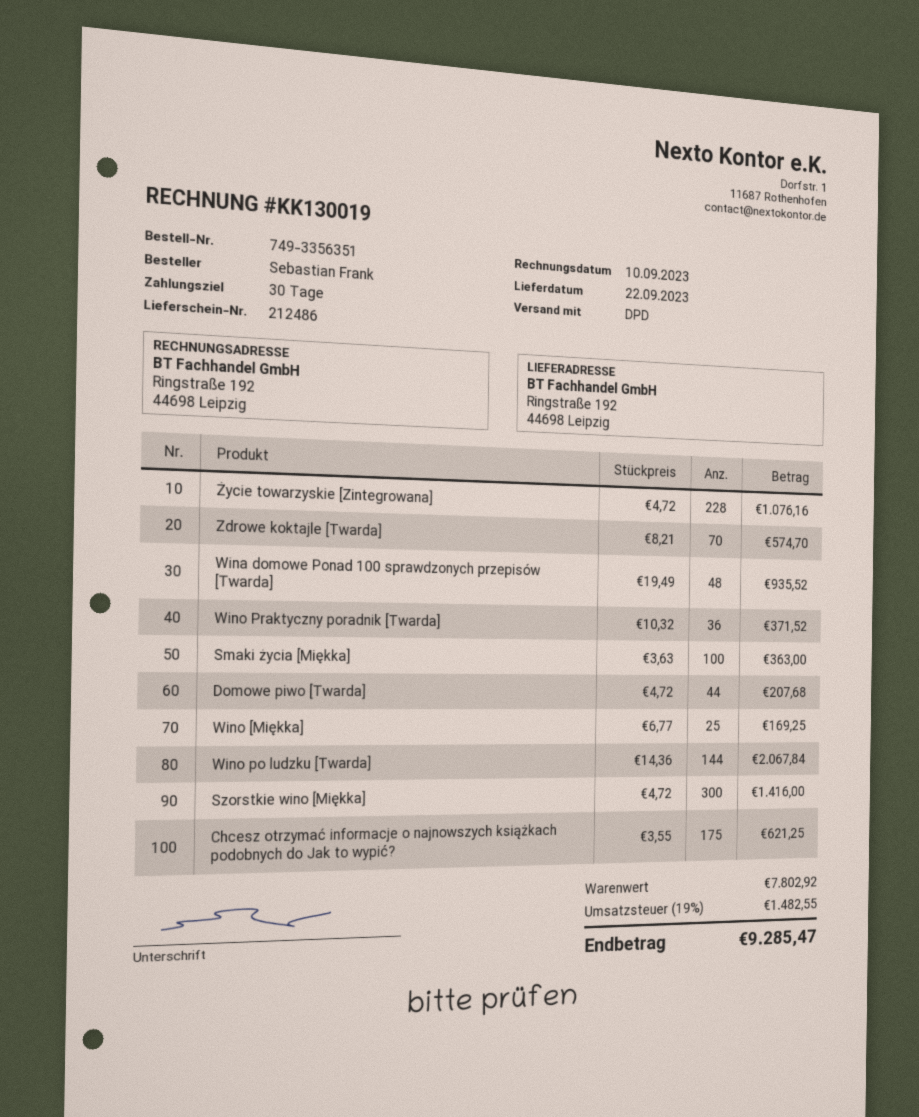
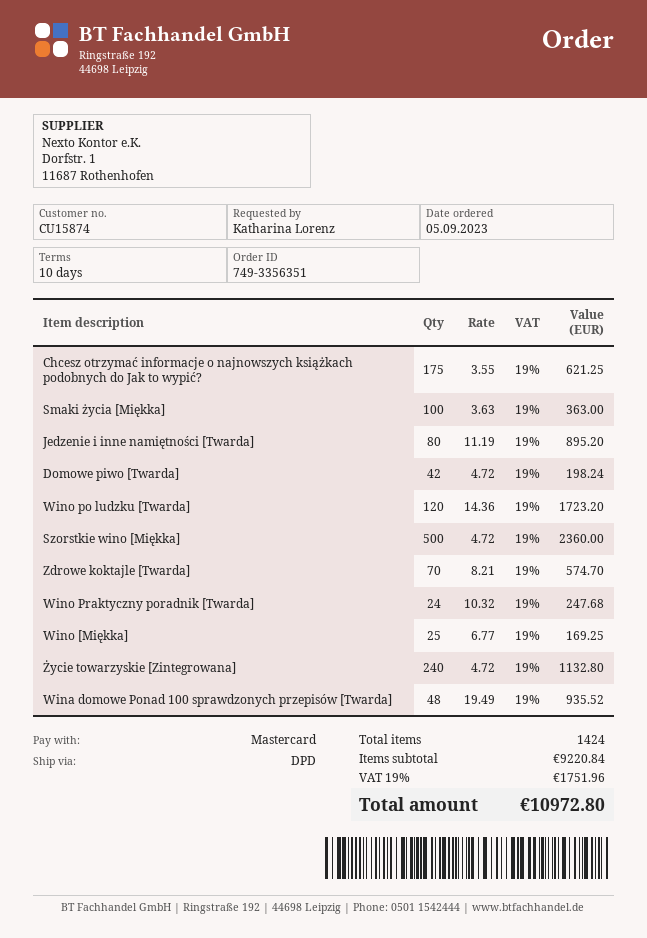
payment terms: 30 days -> 10 days
ordered by: Sebastian Frank -> Katharina Lorenz
Życie towarzyskie [Zintegrowana]: 228 x 4.72 = 1076.16 -> 240 x 4.72 = 1132.80
Wino Praktyczny poradnik [Twarda]: 36 x 10.32 = 371.52 -> 24 x 10.32 = 247.68
Domowe piwo [Twarda]: 44 x 4.72 = 207.68 -> 42 x 4.72 = 198.24
Wino po ludzku [Twarda]: 144 x 14.36 = 2067.84 -> 120 x 14.36 = 1723.20
Szorstkie wino [Miękka]: 300 x 4.72 = 1416.00 -> 500 x 4.72 = 2360.00
Jedzenie i inne namiętności [Twarda]: none -> 80 x 11.19 = 895.20
subtotal: 7802.92 -> 9220.84
tax: 19% = 1482.55 -> 19% = 1751.96
total: 9285.47 -> 10972.80

